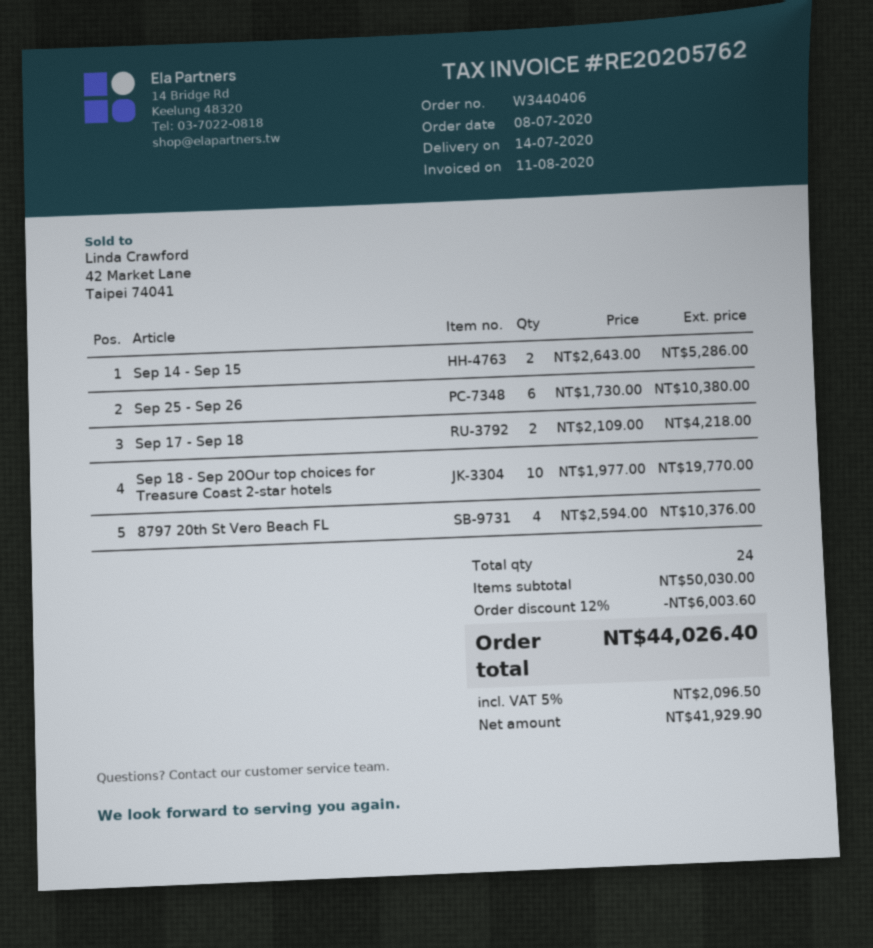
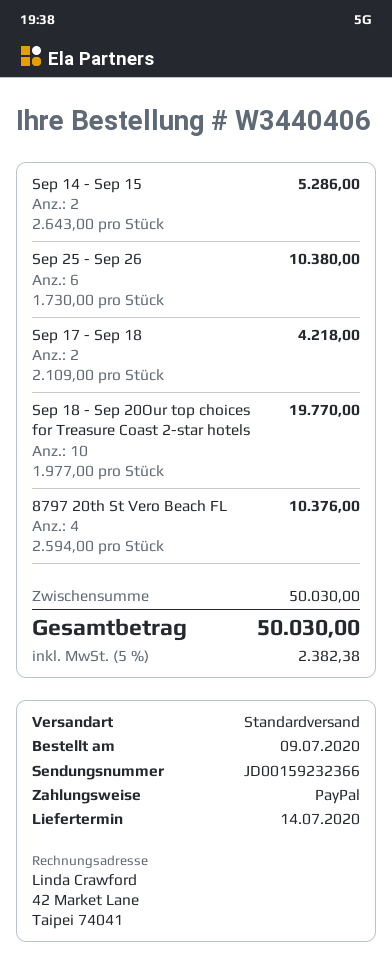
order date: 2020-07-08 -> 2020-07-09
discount: 12% = 6003.60 -> none
tax: 5% = 2096.50 -> 5% = 2382.38
total: 44026.40 -> 50030.00

